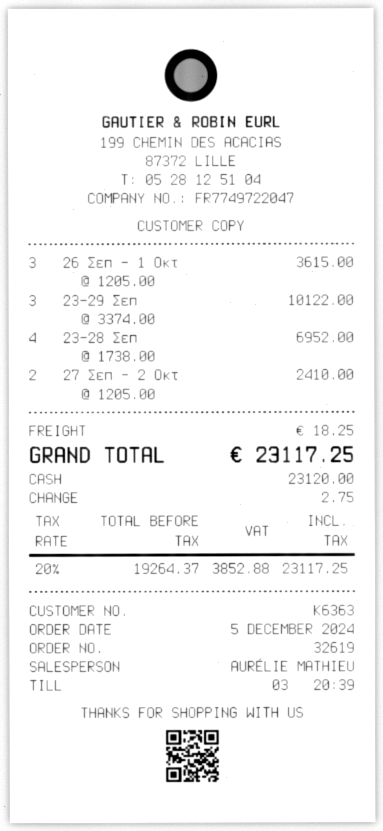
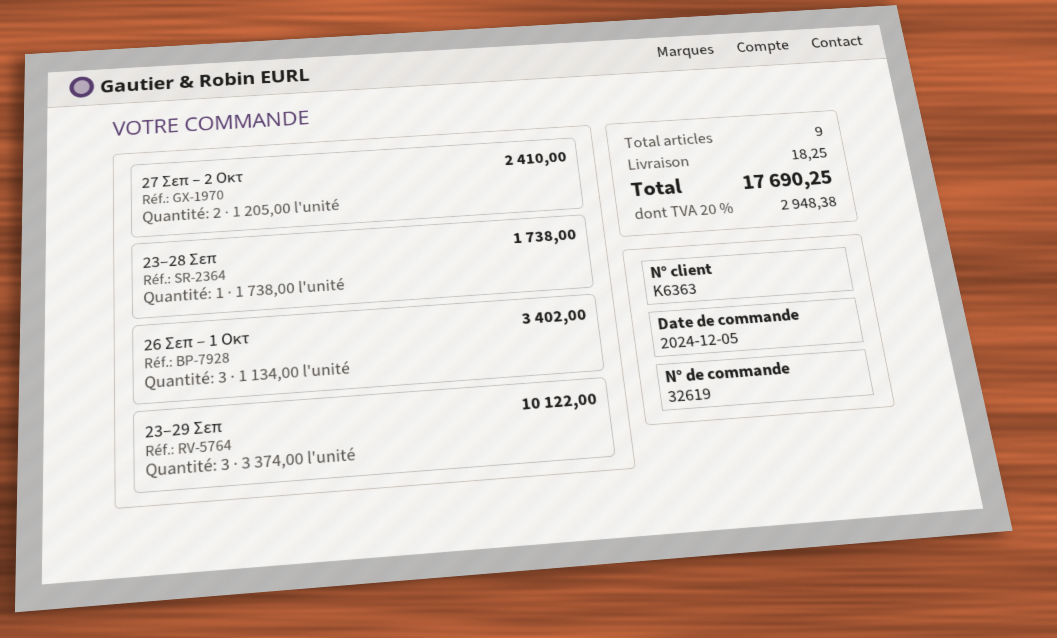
26 Σεπ – 1 Οκτ: 3 x 1205.00 = 3615.00 -> 3 x 1134.00 = 3402.00
23–28 Σεπ: 4 x 1738.00 = 6952.00 -> 1 x 1738.00 = 1738.00
tax: 20% = 3852.88 -> 20% = 2948.38
total: 23117.25 -> 17690.25

